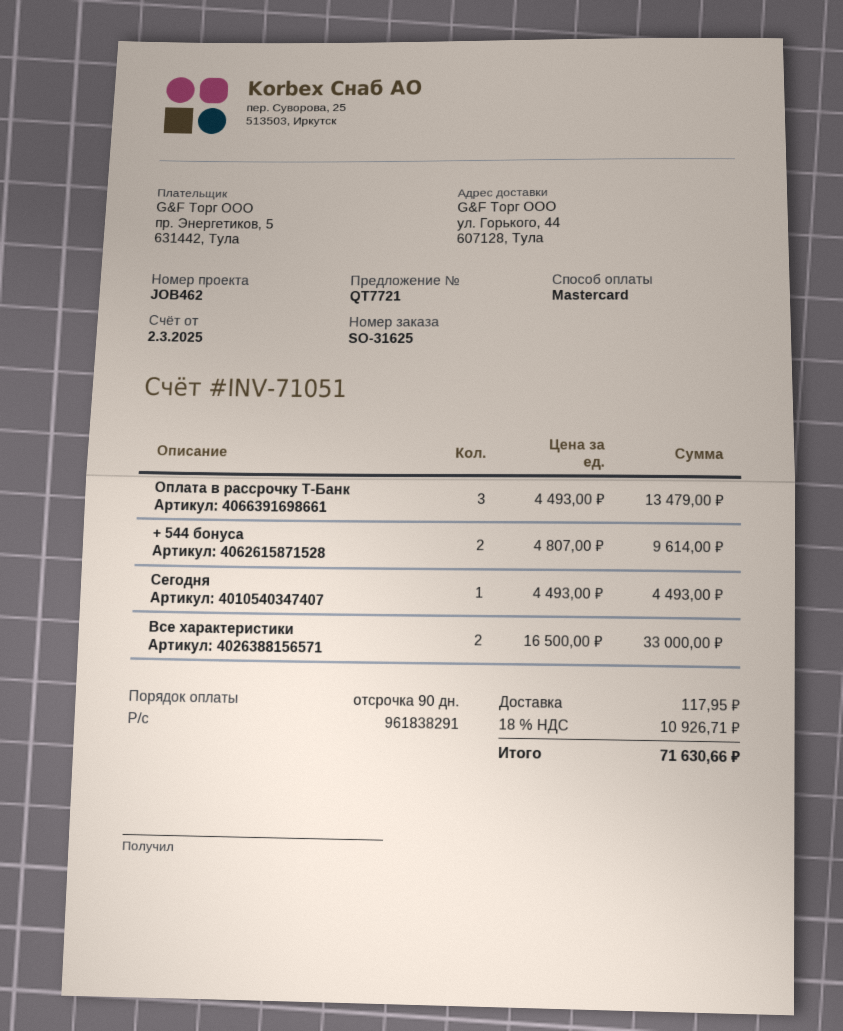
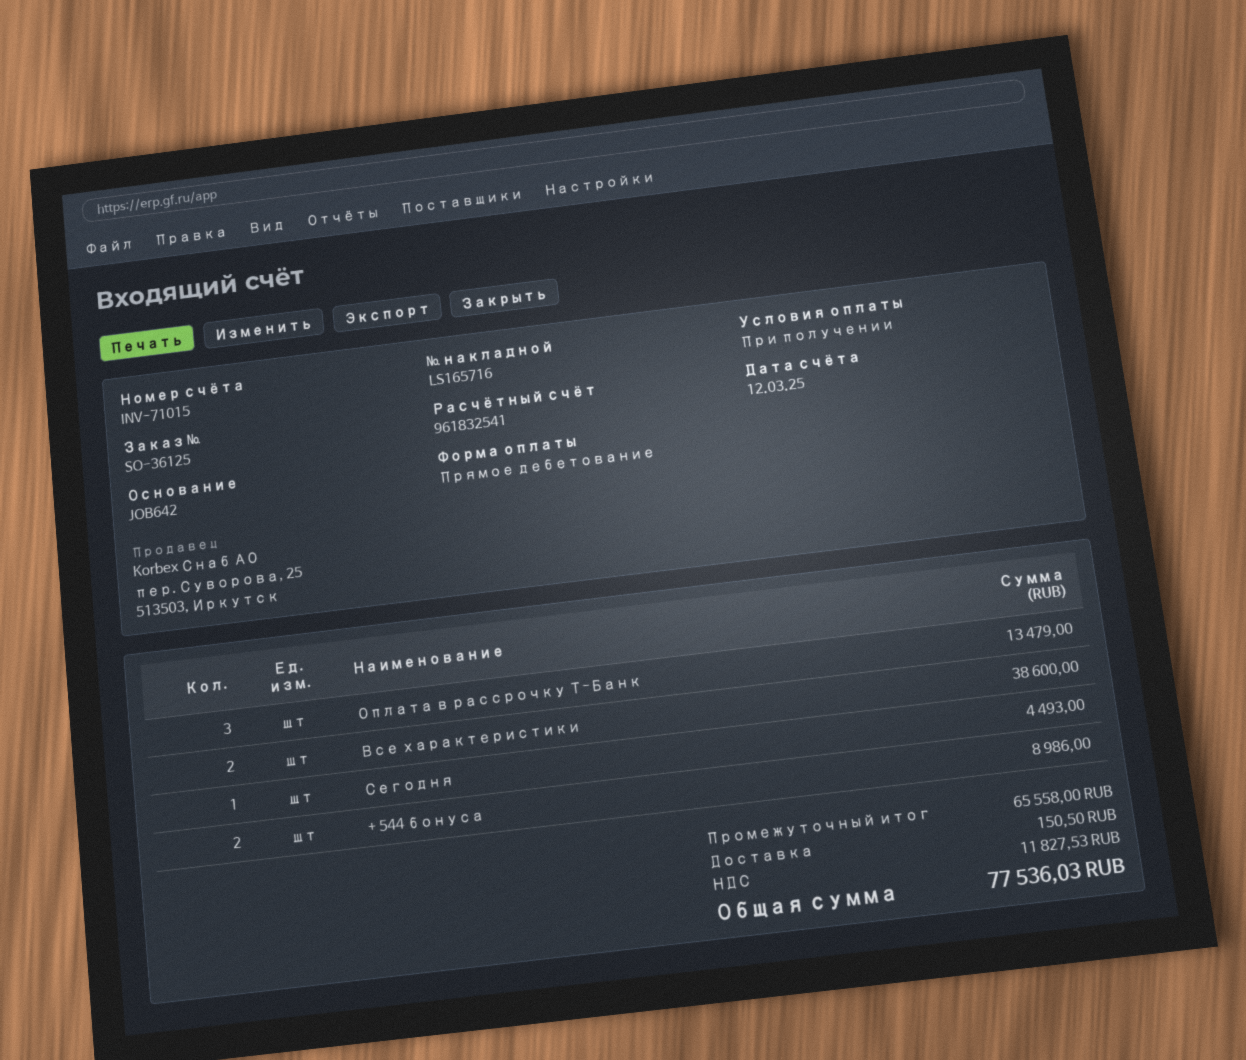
order number: SO-31625 -> SO-36125
invoice number: INV-71051 -> INV-71015
invoice date: 2025-03-02 -> 2025-03-12
payment terms: 90 days -> on receipt
reference: JOB462 -> JOB642
payment method: Mastercard -> direct debit
bank account: 961838291 -> 961832541
+ 544 бонуса: 2 for 9614.00 -> 2 for 8986.00
Все характеристики: 2 for 33000.00 -> 2 for 38600.00
shipping: 117.95 -> 150.50
tax: 10926.71 -> 11827.53
total: 71630.66 -> 77536.03

